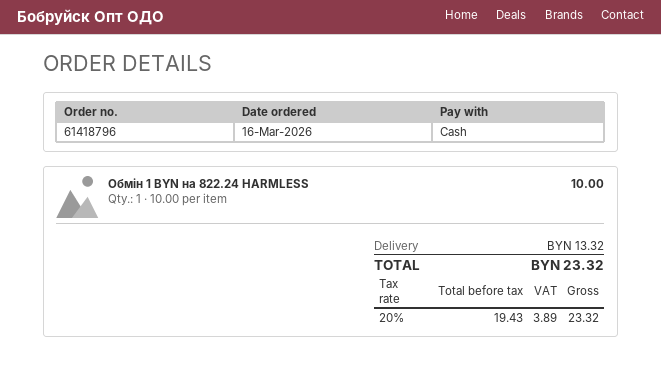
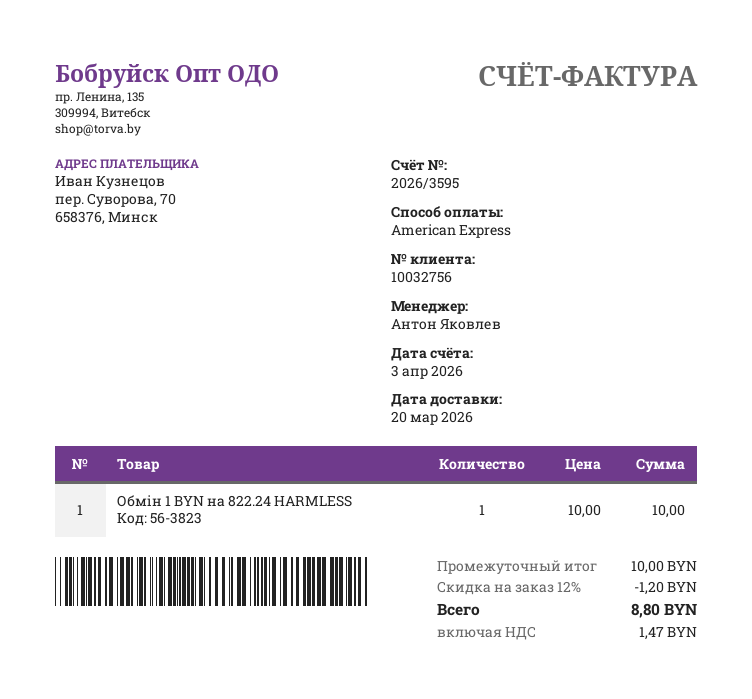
payment method: cash -> American Express
discount: none -> 12% = 1.20
shipping: 13.32 -> none
tax: 3.89 -> 1.47
total: 23.32 -> 8.80

